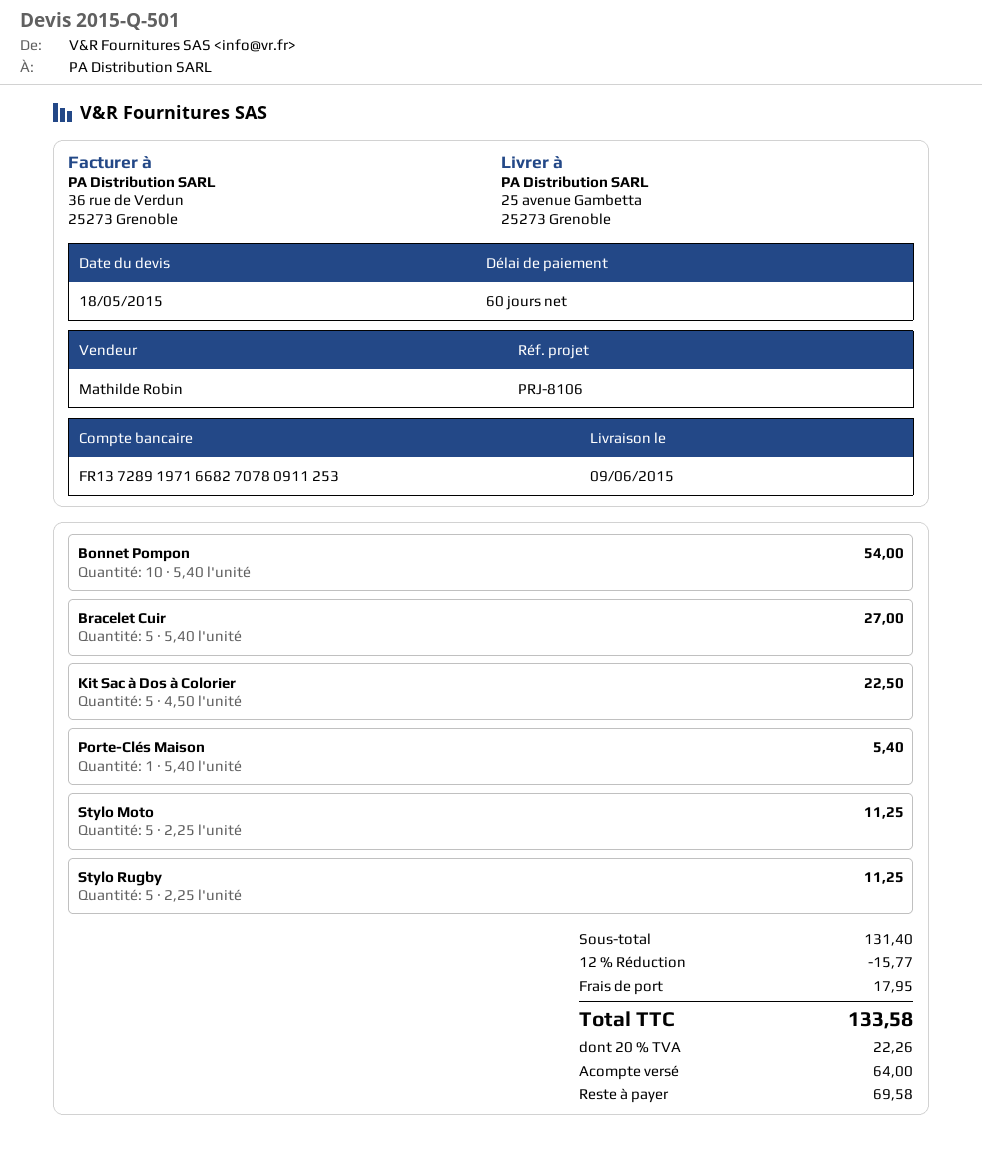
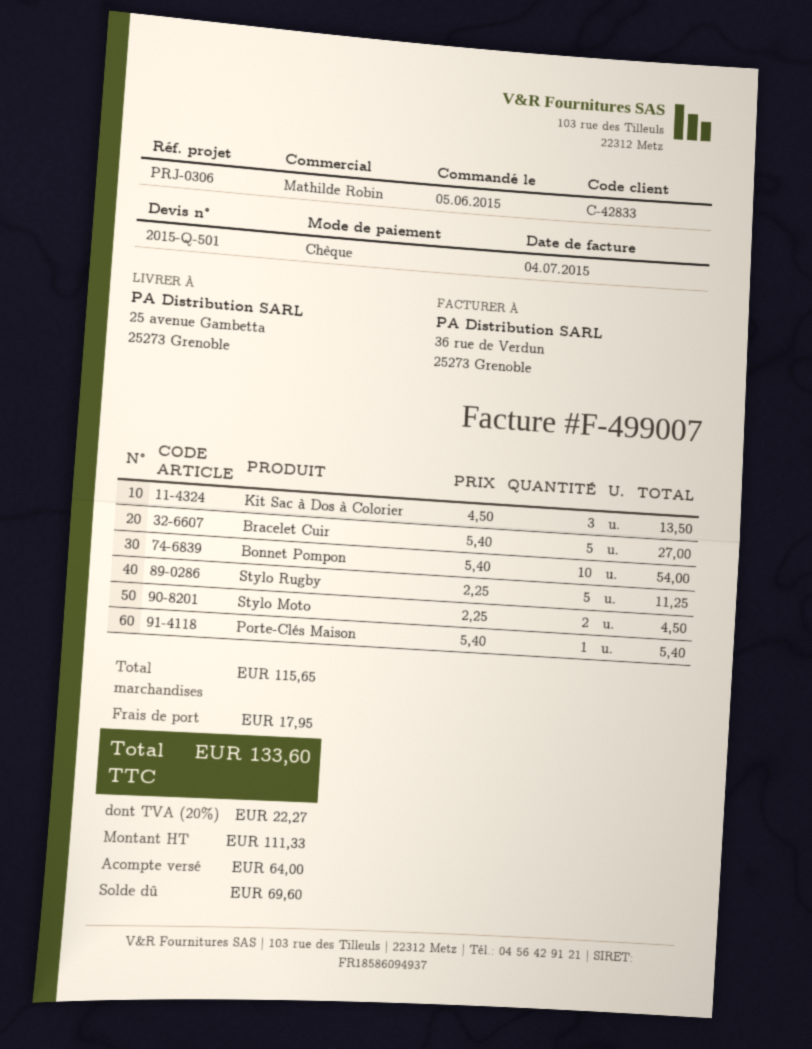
reference: PRJ-8106 -> PRJ-0306
Kit Sac à Dos à Colorier: 5 x 4.50 = 22.50 -> 3 x 4.50 = 13.50
Stylo Moto: 5 x 2.25 = 11.25 -> 2 x 2.25 = 4.50
subtotal: 131.40 -> 115.65
discount: 12% = 15.77 -> none
tax: 20% = 22.26 -> 20% = 22.27
total: 133.58 -> 133.60
balance: 69.58 -> 69.60

